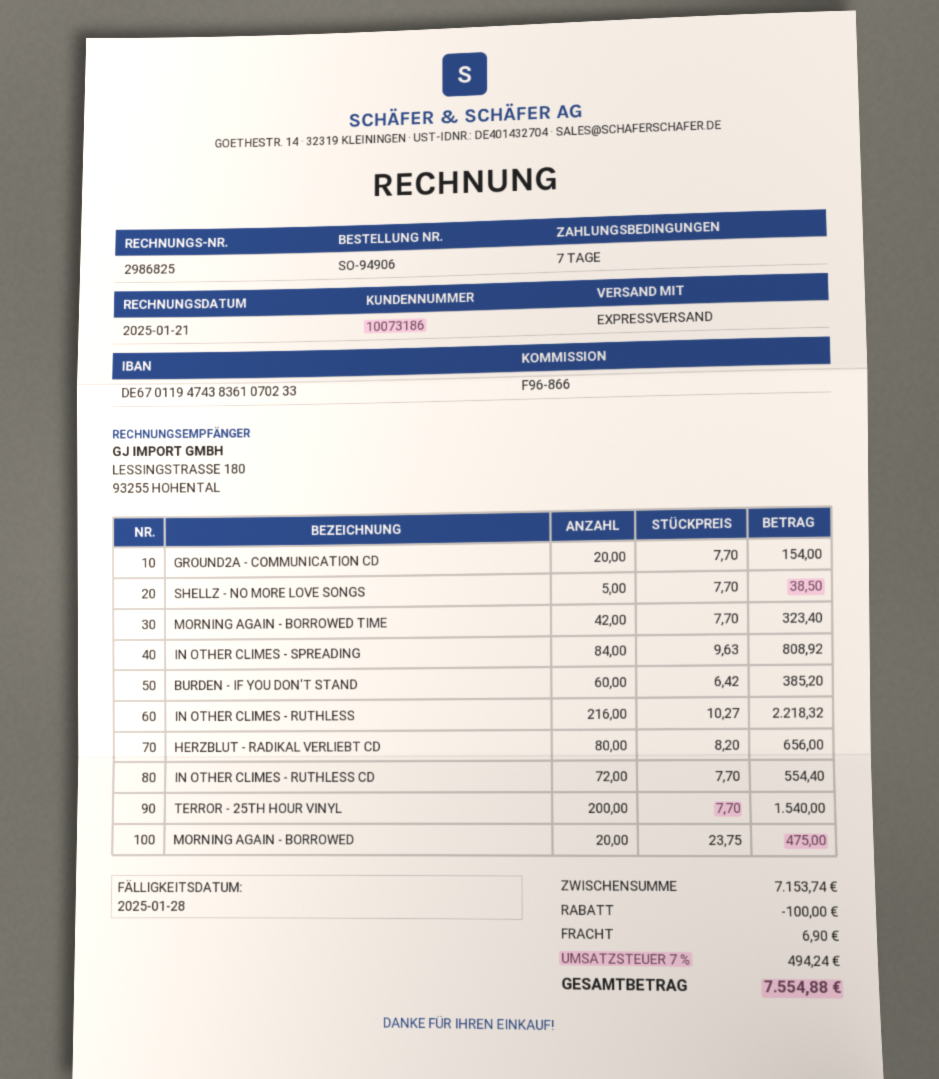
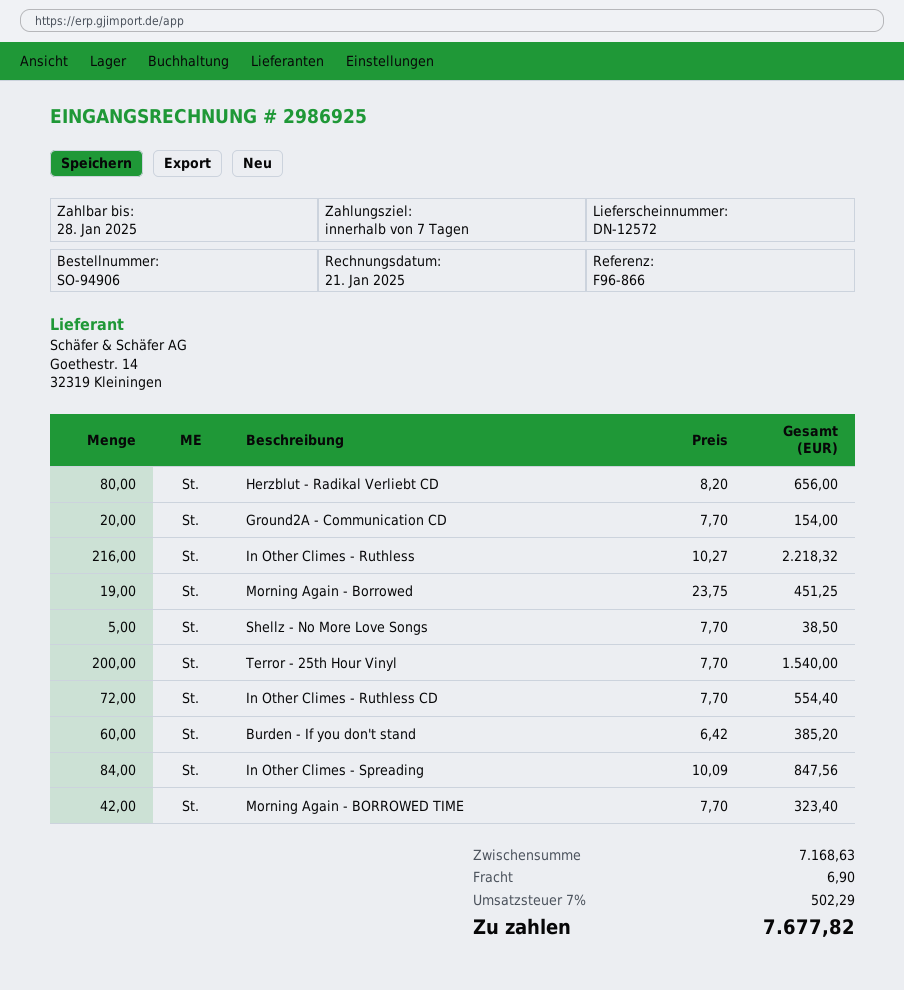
invoice number: 2986825 -> 2986925
IN OTHER CLIMES - SPREADING: 84 x 9.63 = 808.92 -> 84 x 10.09 = 847.56
MORNING AGAIN - BORROWED: 20 x 23.75 = 475.00 -> 19 x 23.75 = 451.25
subtotal: 7153.74 -> 7168.63
discount: 100.00 -> none
tax: 7% = 494.24 -> 7% = 502.29
total: 7554.88 -> 7677.82

